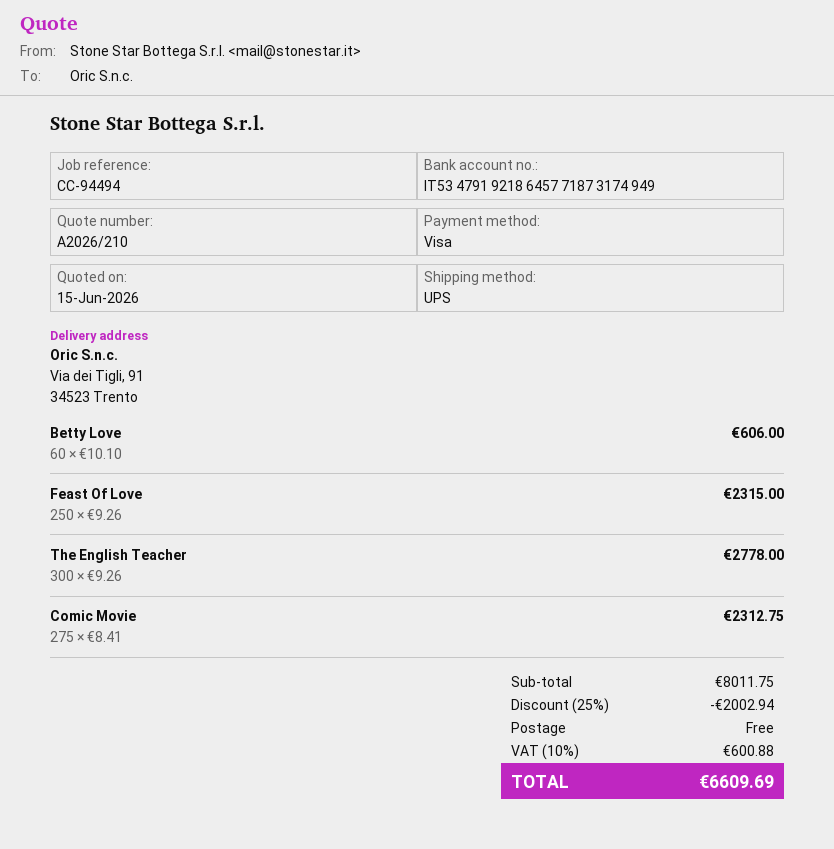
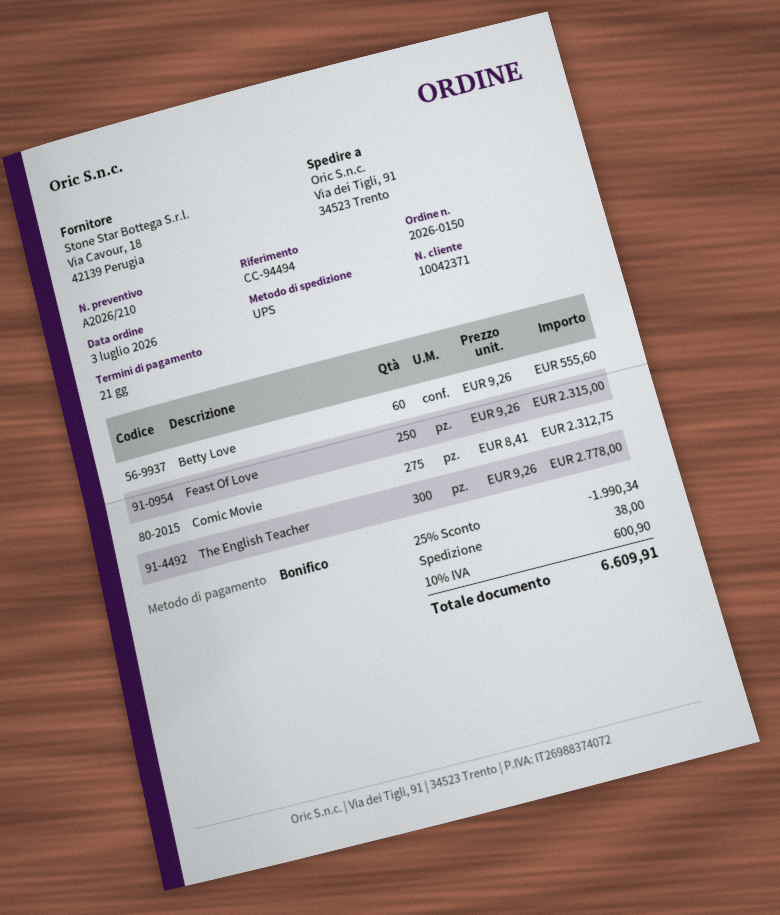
payment method: Visa -> bank transfer
Betty Love: 60 x 10.10 = 606.00 -> 60 x 9.26 = 555.60
discount: 25% = 2002.94 -> 25% = 1990.34
shipping: 0.00 -> 38.00
tax: 10% = 600.88 -> 10% = 600.90
total: 6609.69 -> 6609.91

